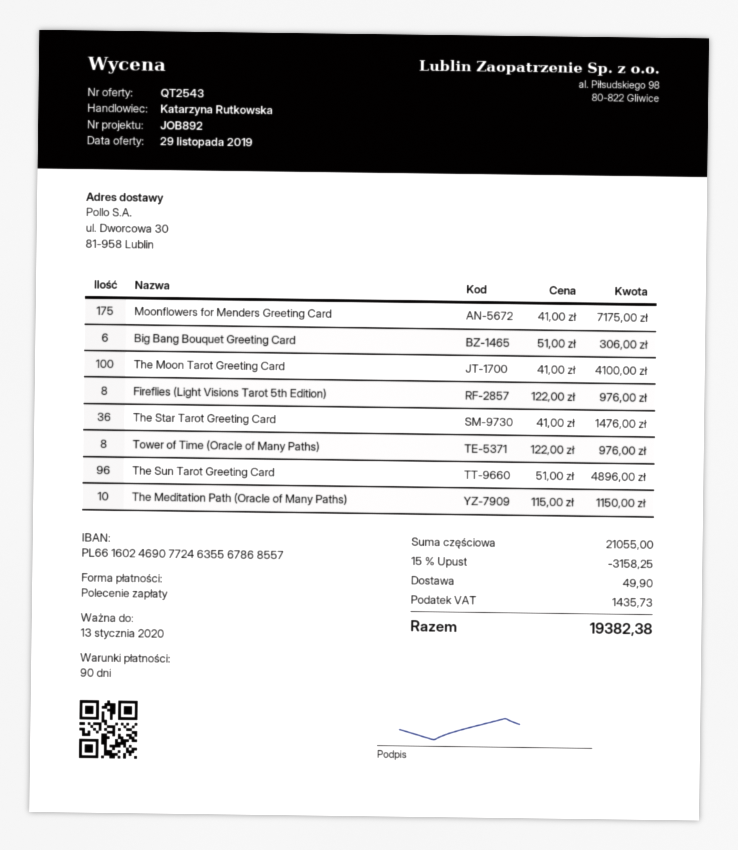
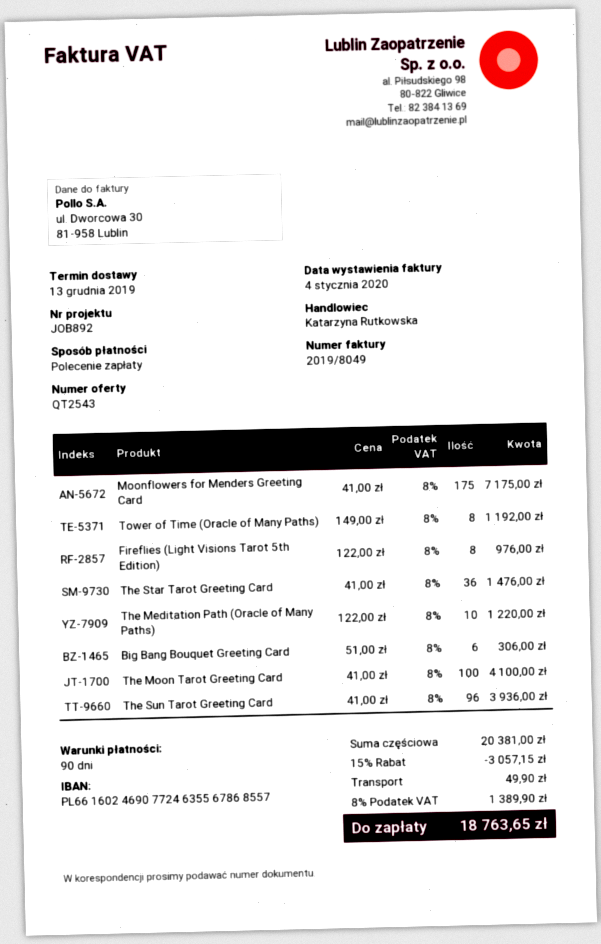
Tower of Time (Oracle of Many Paths): 8 x 122.00 = 976.00 -> 8 x 149.00 = 1192.00
The Sun Tarot Greeting Card: 96 x 51.00 = 4896.00 -> 96 x 41.00 = 3936.00
The Meditation Path (Oracle of Many Paths): 10 x 115.00 = 1150.00 -> 10 x 122.00 = 1220.00
subtotal: 21055.00 -> 20381.00
discount: 15% = 3158.25 -> 15% = 3057.15
tax: 1435.73 -> 1389.90
total: 19382.38 -> 18763.65

